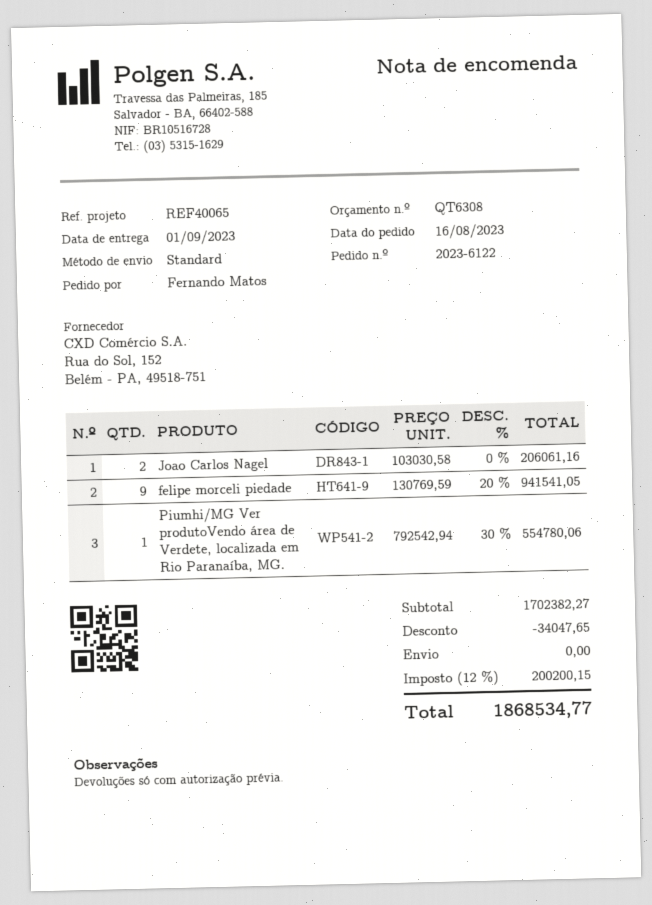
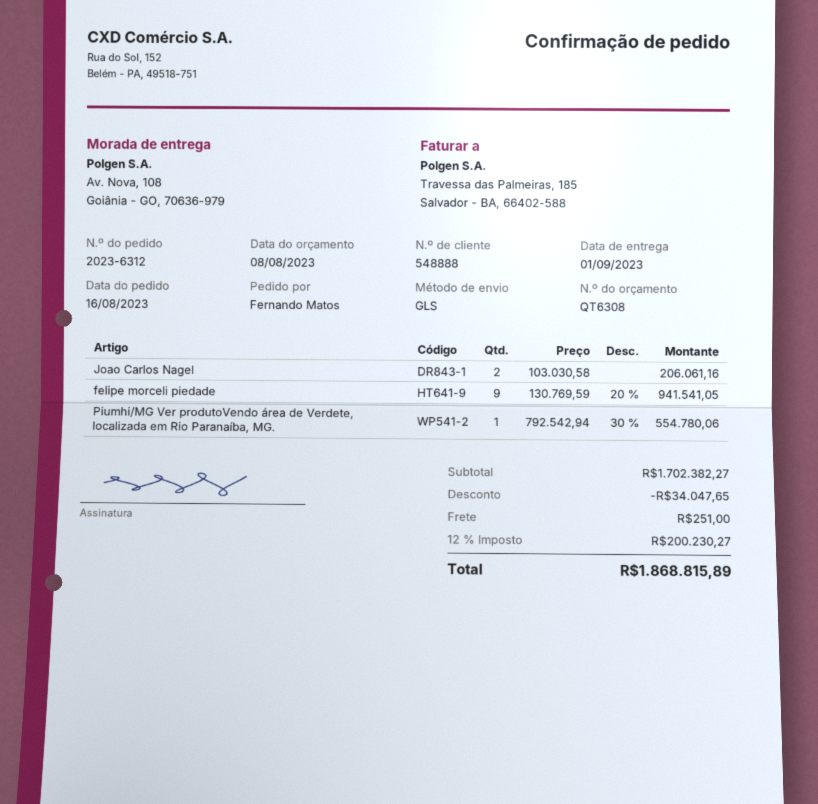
order number: 2023-6122 -> 2023-6312
shipping method: standard -> GLS
shipping: 0.00 -> 251.00
tax: 12% = 200200.15 -> 12% = 200230.27
total: 1868534.77 -> 1868815.89

